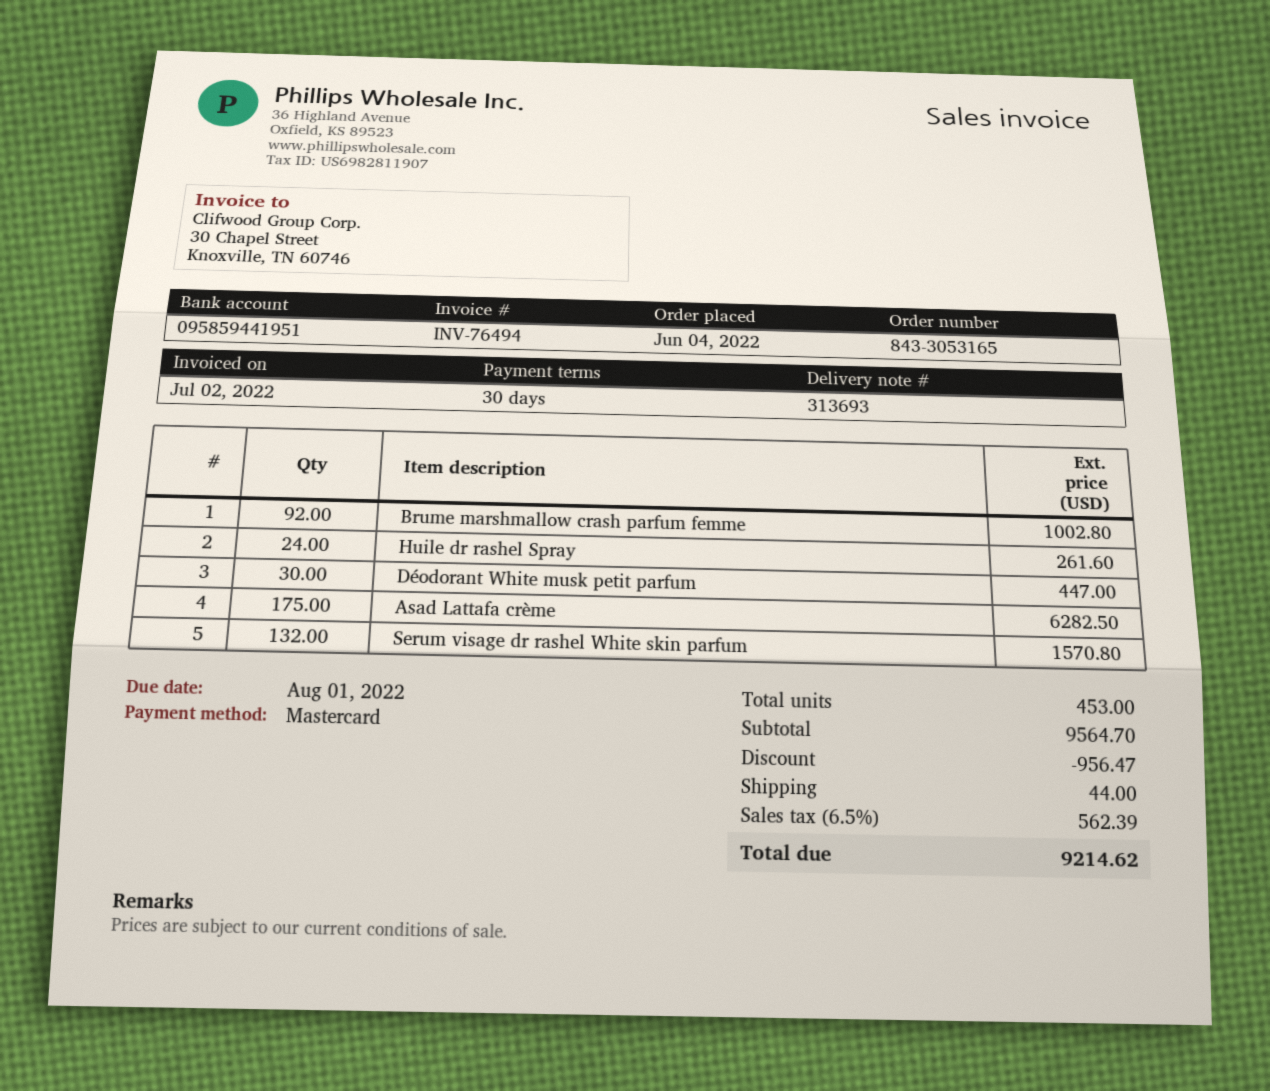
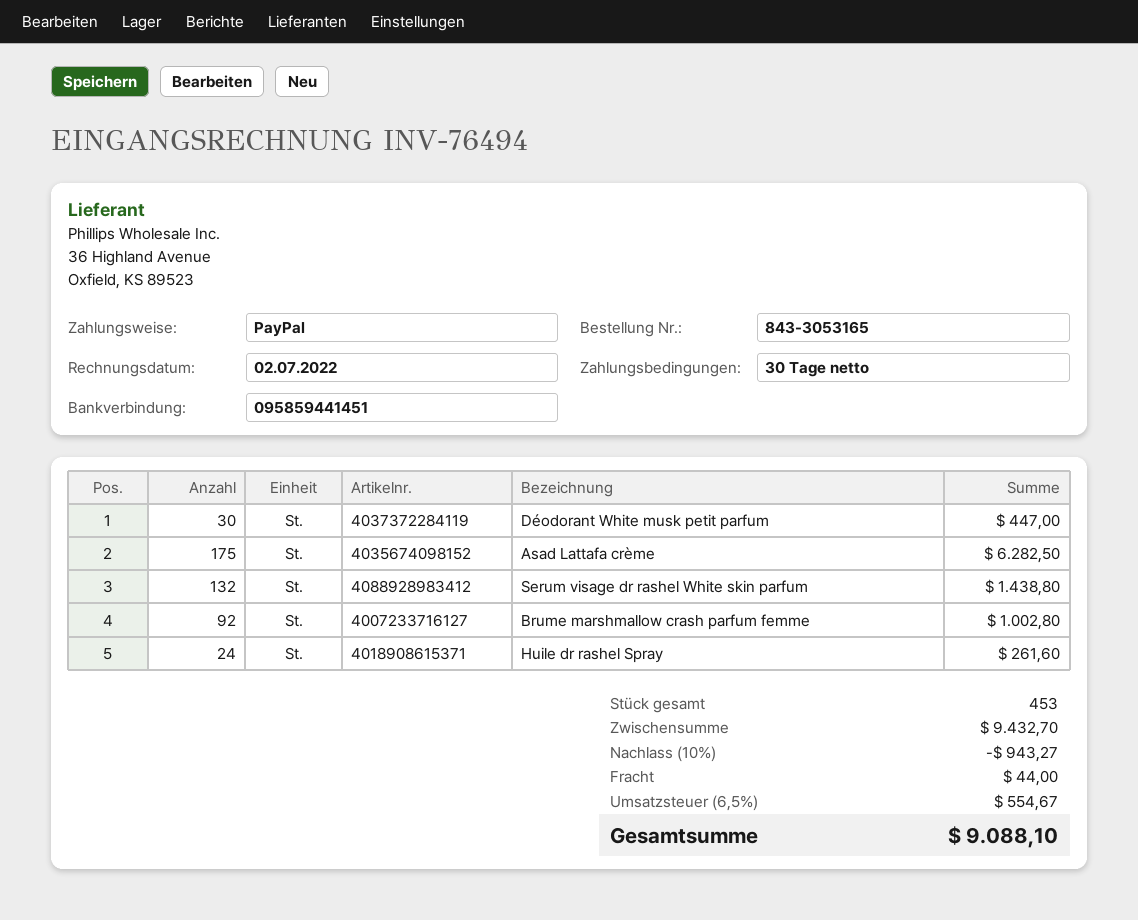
payment method: Mastercard -> PayPal
bank account: 095859441951 -> 095859441451
Serum visage dr rashel White skin parfum: 132 for 1570.80 -> 132 for 1438.80
subtotal: 9564.70 -> 9432.70
discount: 956.47 -> 943.27
tax: 6.5% = 562.39 -> 6.5% = 554.67
total: 9214.62 -> 9088.10

